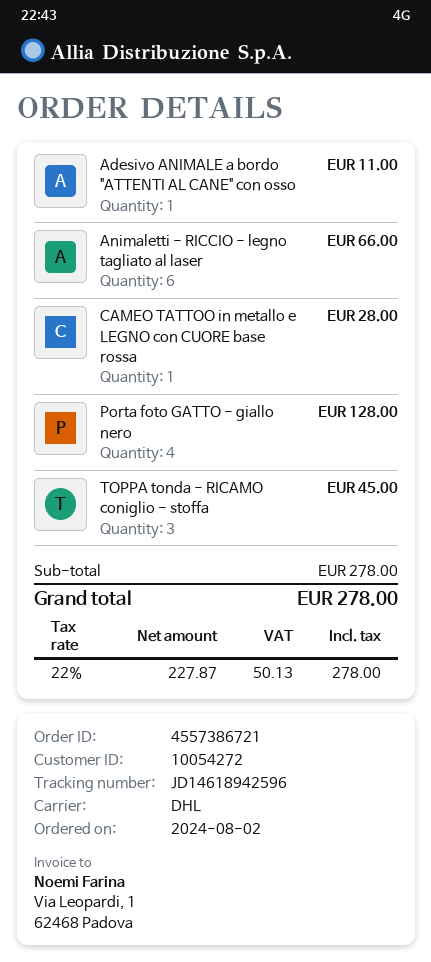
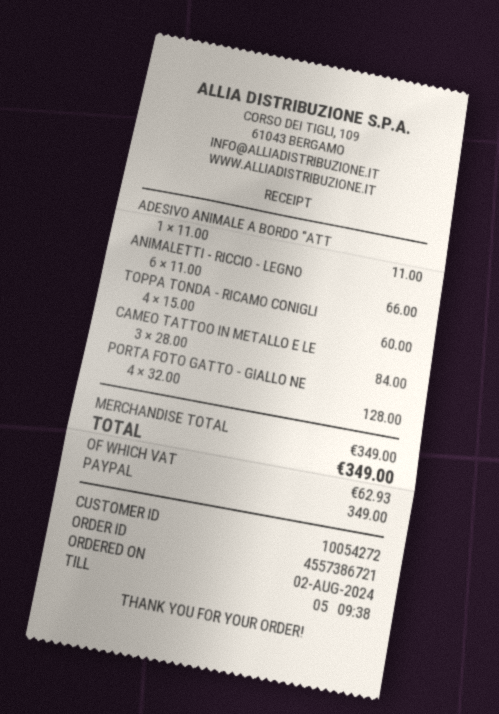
CAMEO TATTOO in metallo e LEGNO con CUORE base rossa: 1 for 28.00 -> 3 for 84.00
TOPPA tonda - RICAMO coniglio - stoffa: 3 for 45.00 -> 4 for 60.00
subtotal: 278.00 -> 349.00
tax: 50.13 -> 62.93
total: 278.00 -> 349.00

